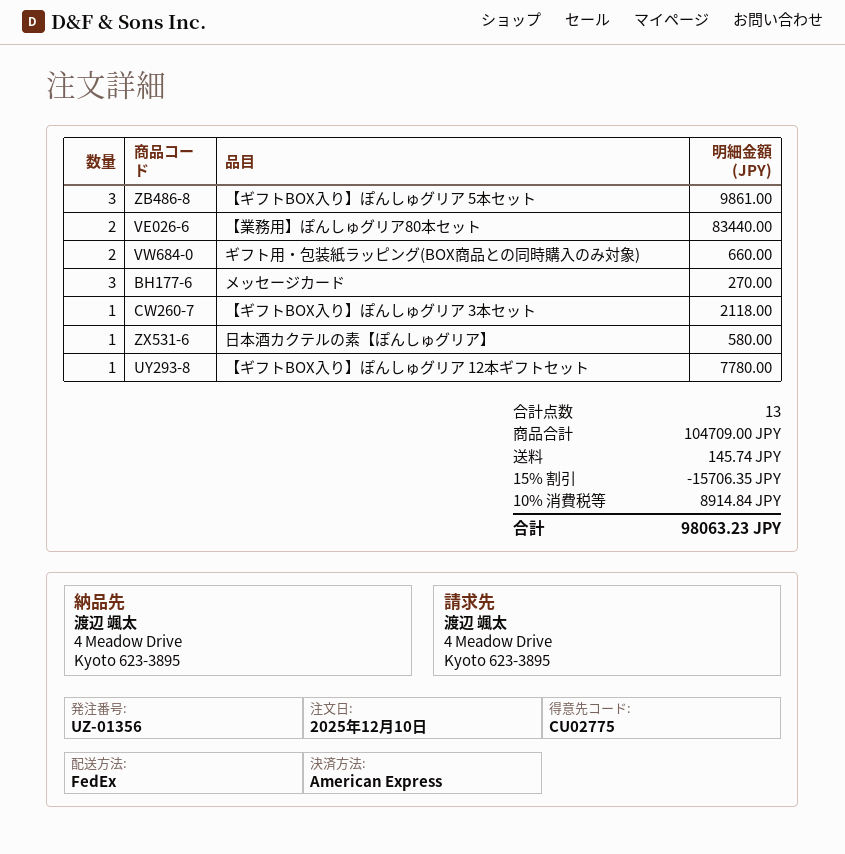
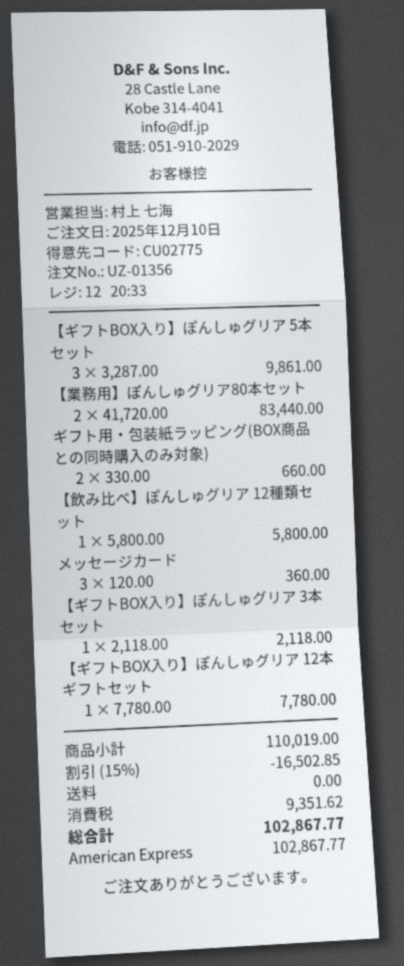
メッセージカード: 3 for 270.00 -> 3 for 360.00
日本酒カクテルの素【ぽんしゅグリア】: 1 for 580.00 -> none
【飲み比べ】ぽんしゅグリア 12種類セット: none -> 1 for 5800.00
subtotal: 104709.00 -> 110019.00
discount: 15% = 15706.35 -> 15% = 16502.85
shipping: 145.74 -> 0.00
tax: 8914.84 -> 9351.62
total: 98063.23 -> 102867.77

